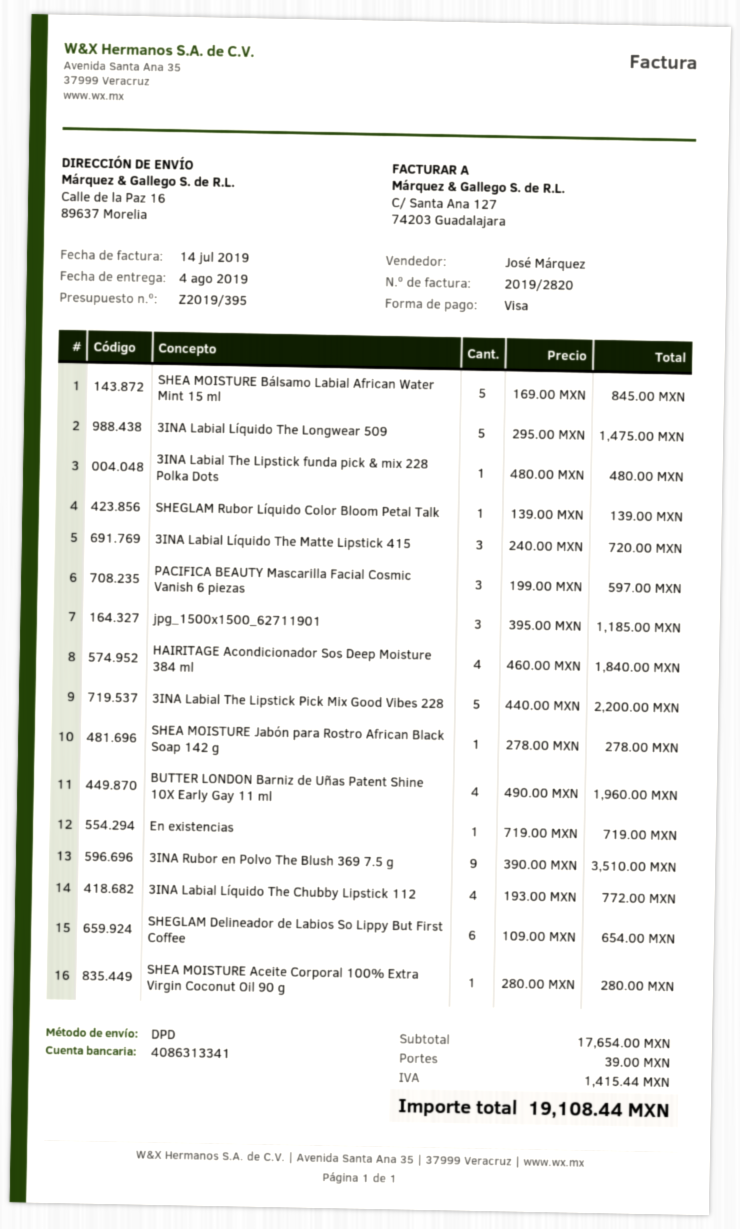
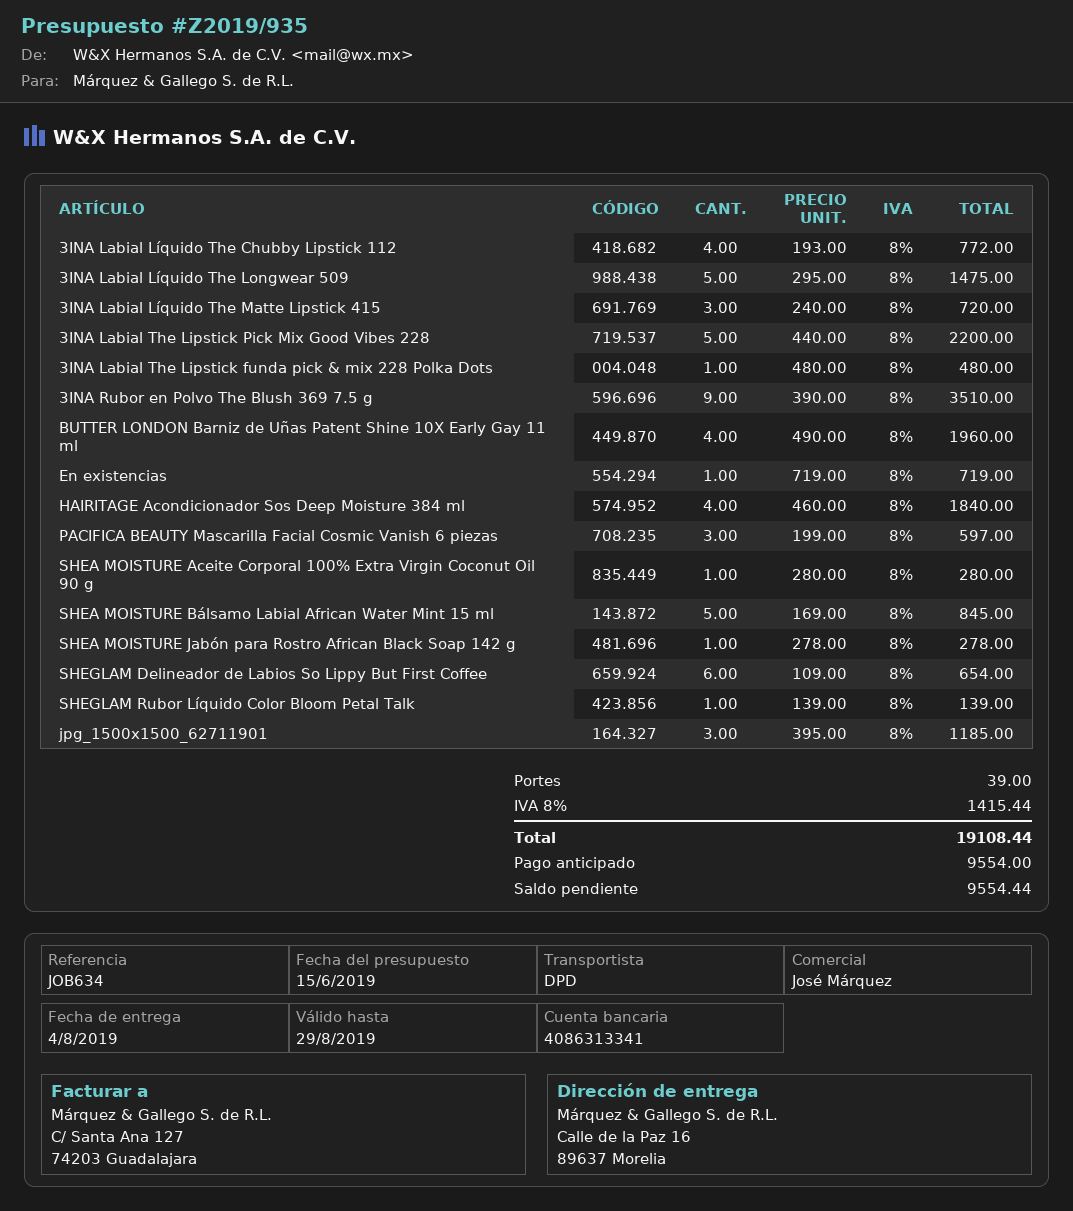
quote number: Z2019/395 -> Z2019/935

